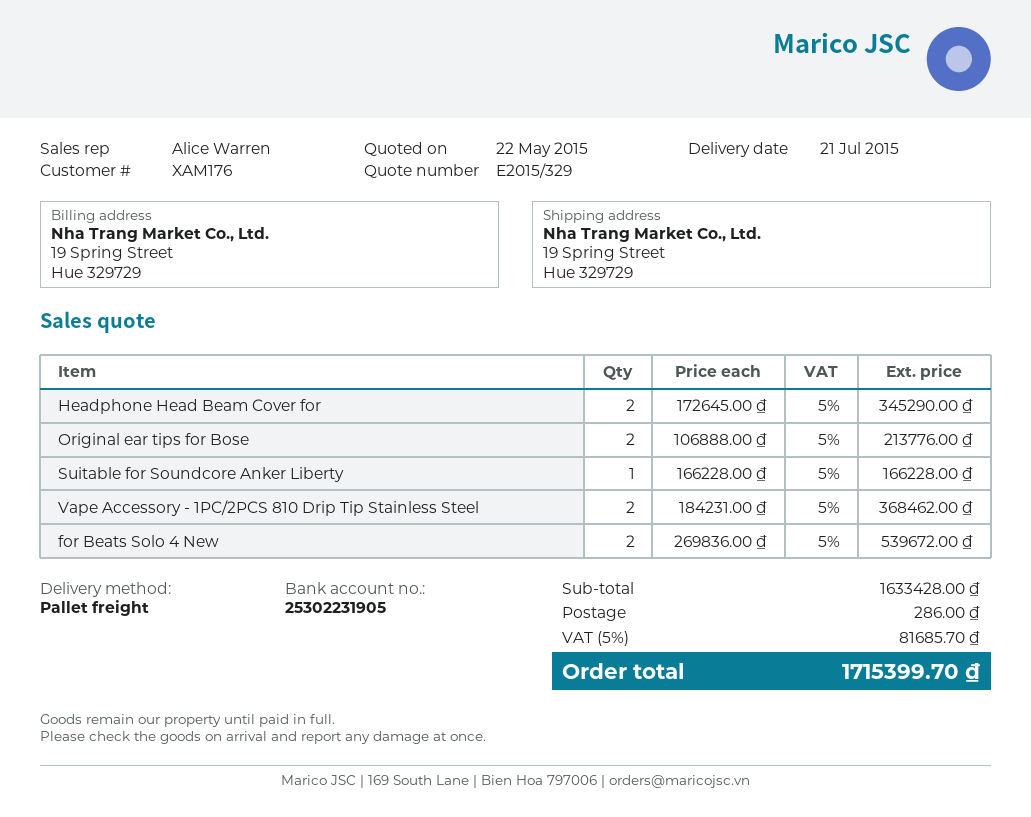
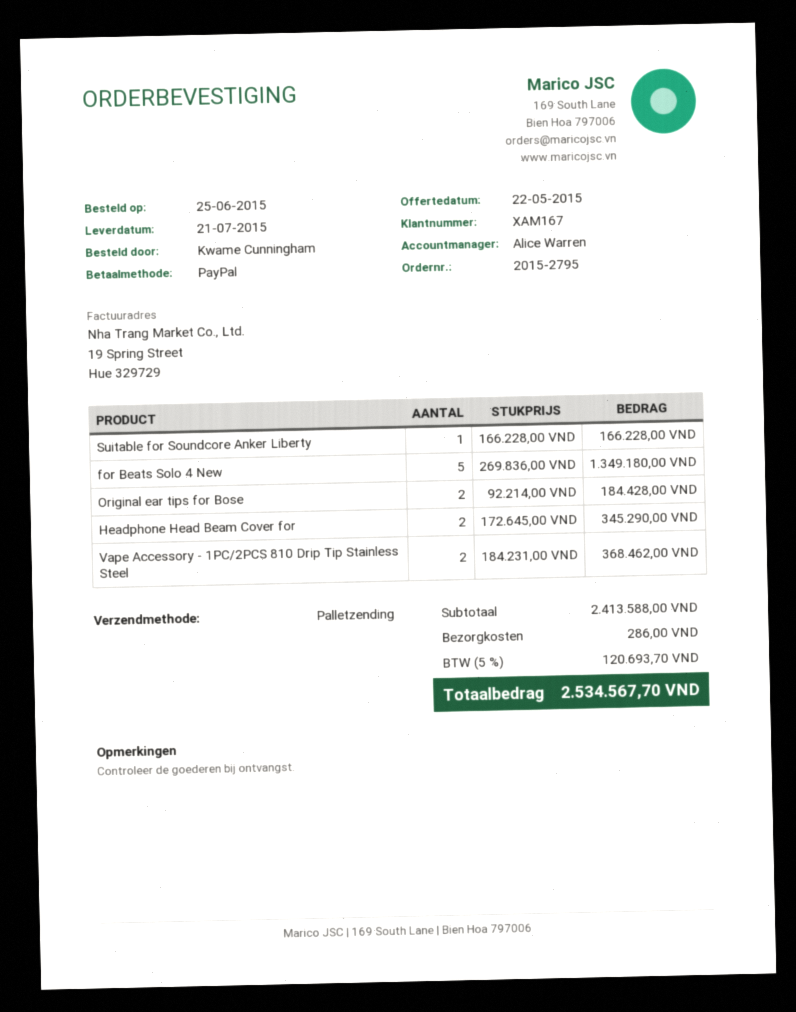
customer number: XAM176 -> XAM167
Original ear tips for Bose: 2 x 106888.00 = 213776.00 -> 2 x 92214.00 = 184428.00
for Beats Solo 4 New: 2 x 269836.00 = 539672.00 -> 5 x 269836.00 = 1349180.00
subtotal: 1633428.00 -> 2413588.00
tax: 5% = 81685.70 -> 5% = 120693.70
total: 1715399.70 -> 2534567.70

